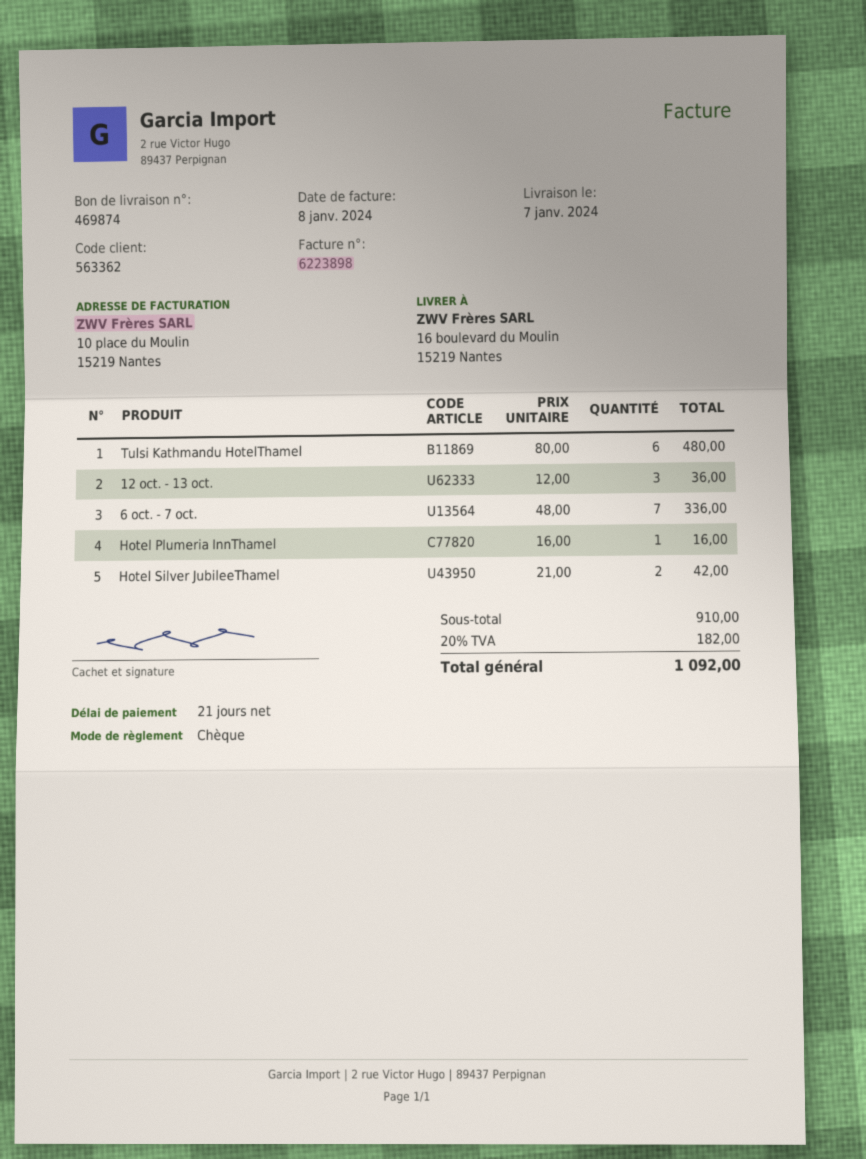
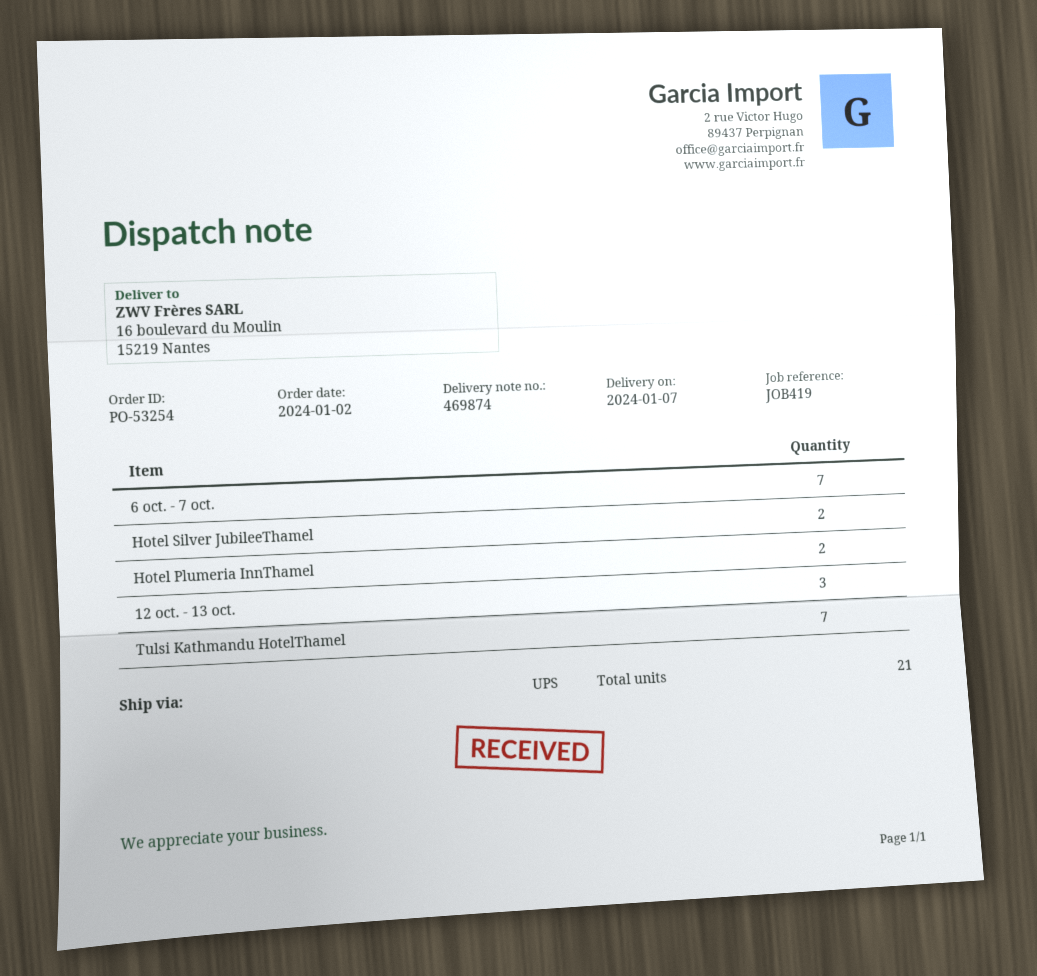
Tulsi Kathmandu HotelThamel: 6 -> 7
Hotel Plumeria InnThamel: 1 -> 2

